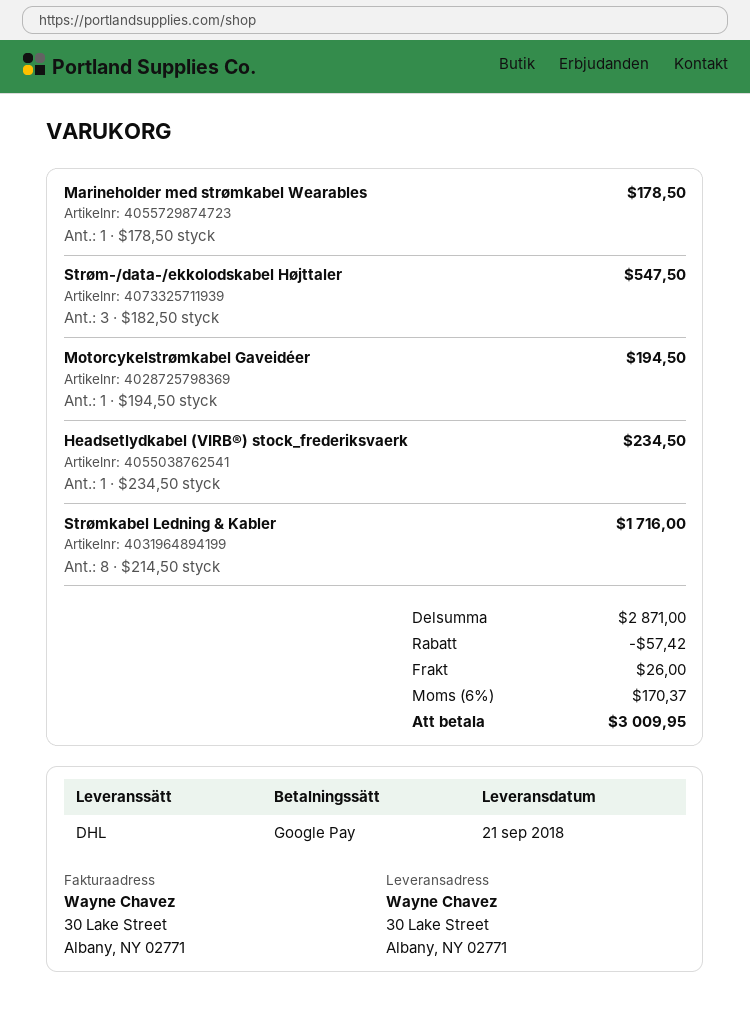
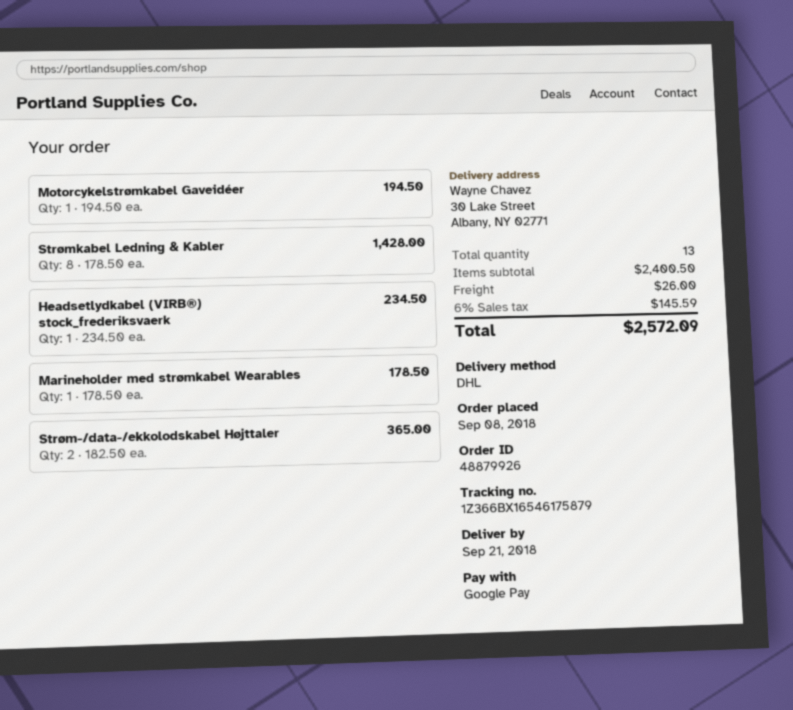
Strøm-/data-/ekkolodskabel Højttaler: 3 x 182.50 = 547.50 -> 2 x 182.50 = 365.00
Strømkabel Ledning & Kabler: 8 x 214.50 = 1716.00 -> 8 x 178.50 = 1428.00
subtotal: 2871.00 -> 2400.50
discount: 57.42 -> none
tax: 6% = 170.37 -> 6% = 145.59
total: 3009.95 -> 2572.09

